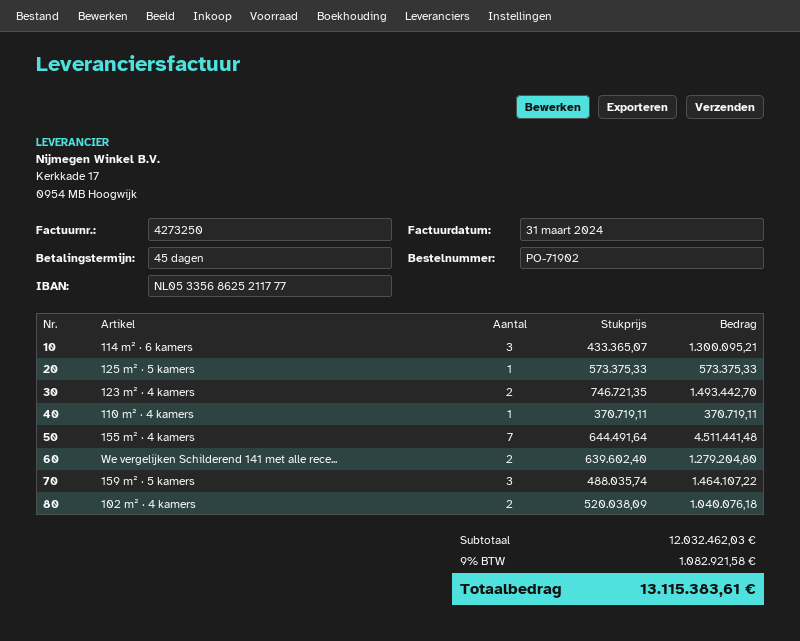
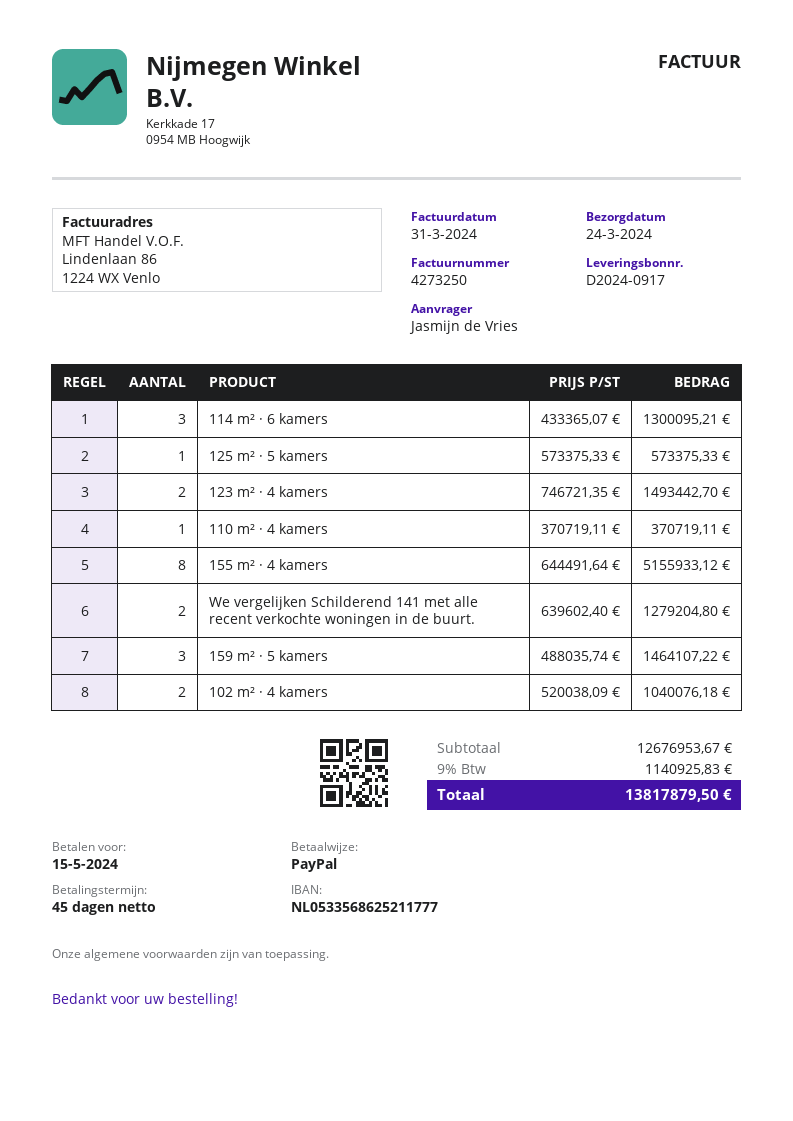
155 m² · 4 kamers: 7 x 644491.64 = 4511441.48 -> 8 x 644491.64 = 5155933.12
subtotal: 12032462.03 -> 12676953.67
tax: 9% = 1082921.58 -> 9% = 1140925.83
total: 13115383.61 -> 13817879.50

